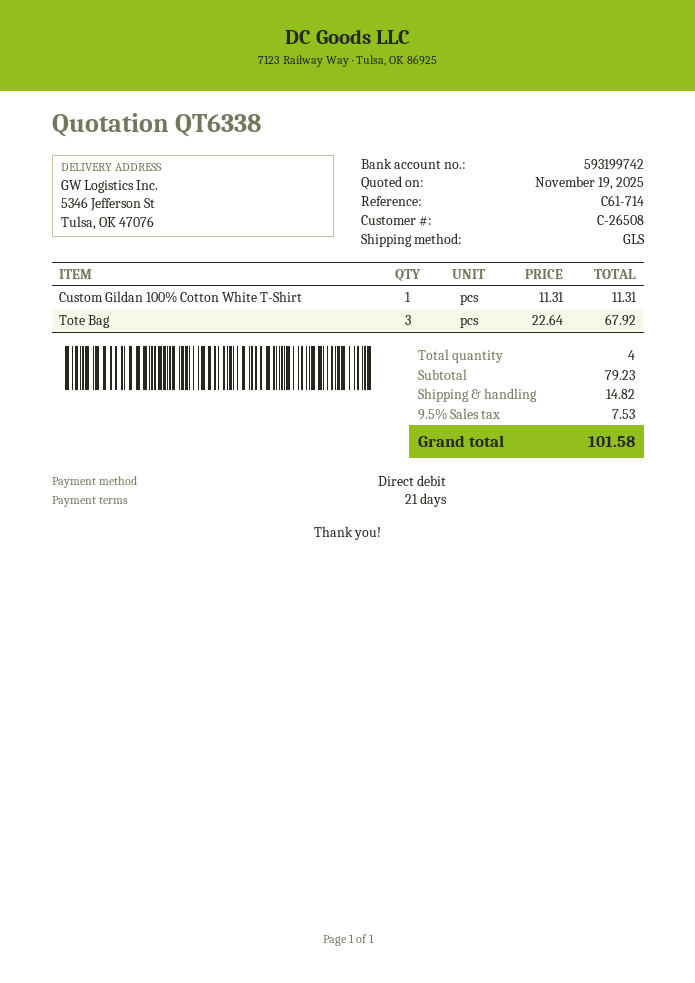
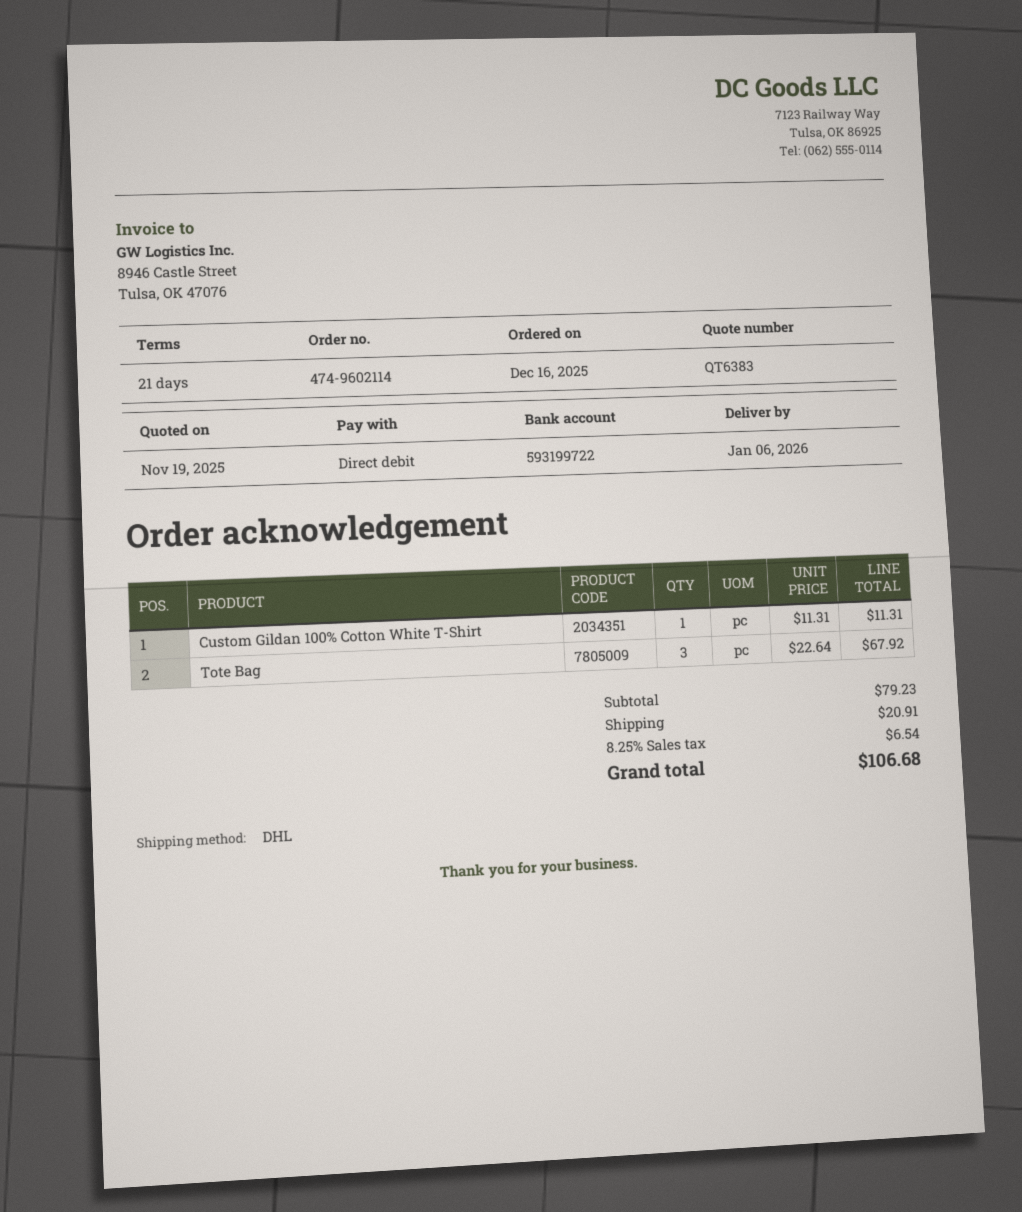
quote number: QT6338 -> QT6383
bank account: 593199742 -> 593199722
shipping method: GLS -> DHL
shipping: 14.82 -> 20.91
tax: 9.5% = 7.53 -> 8.25% = 6.54
total: 101.58 -> 106.68

